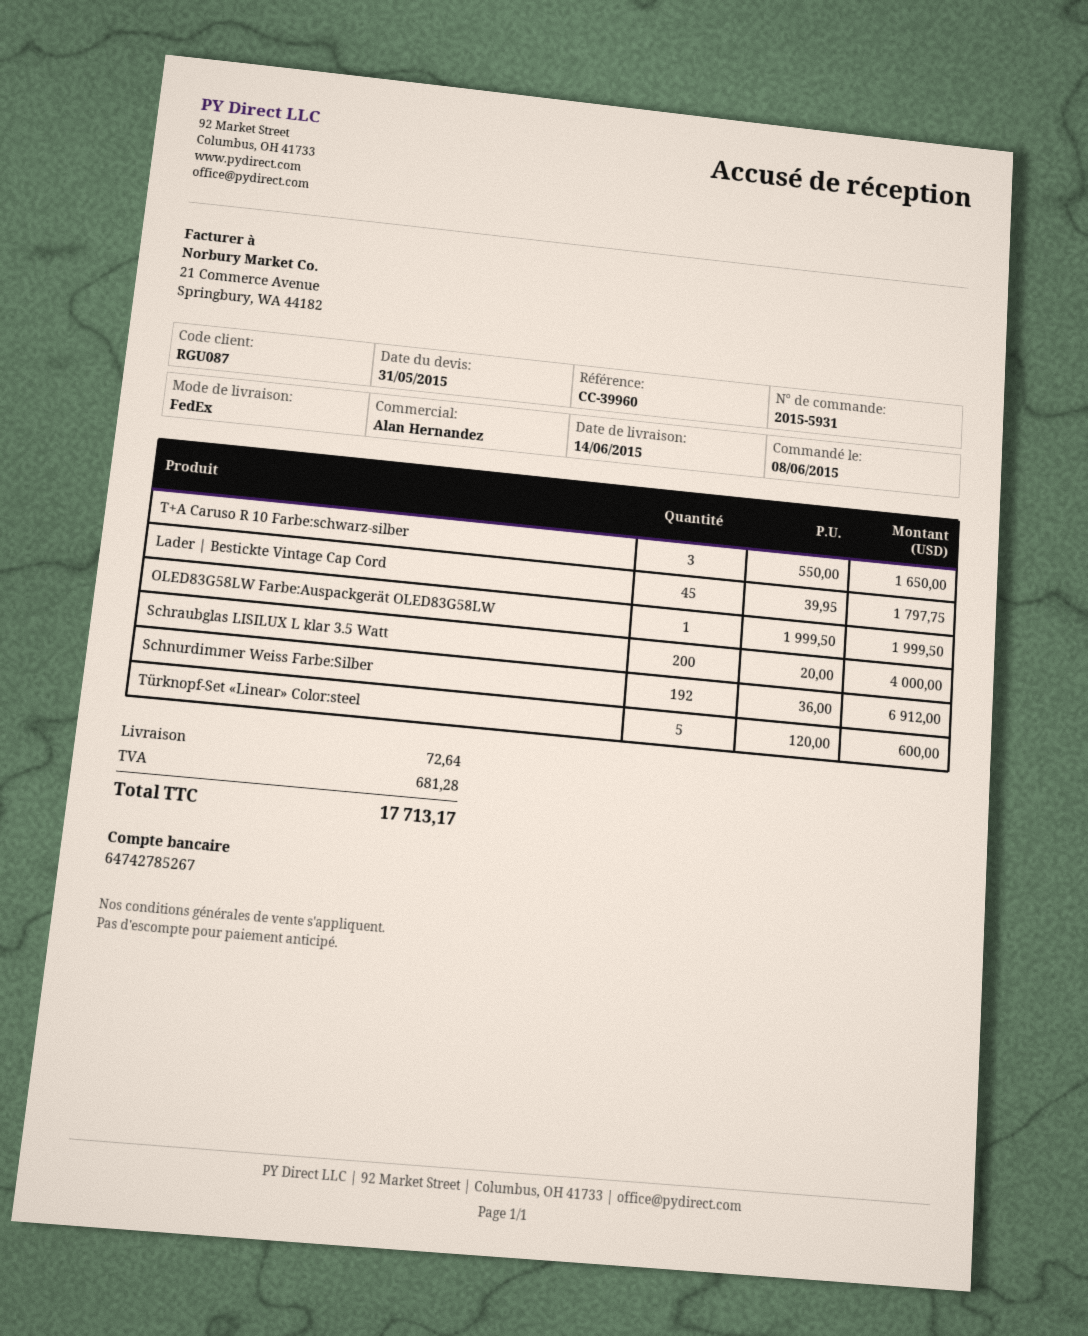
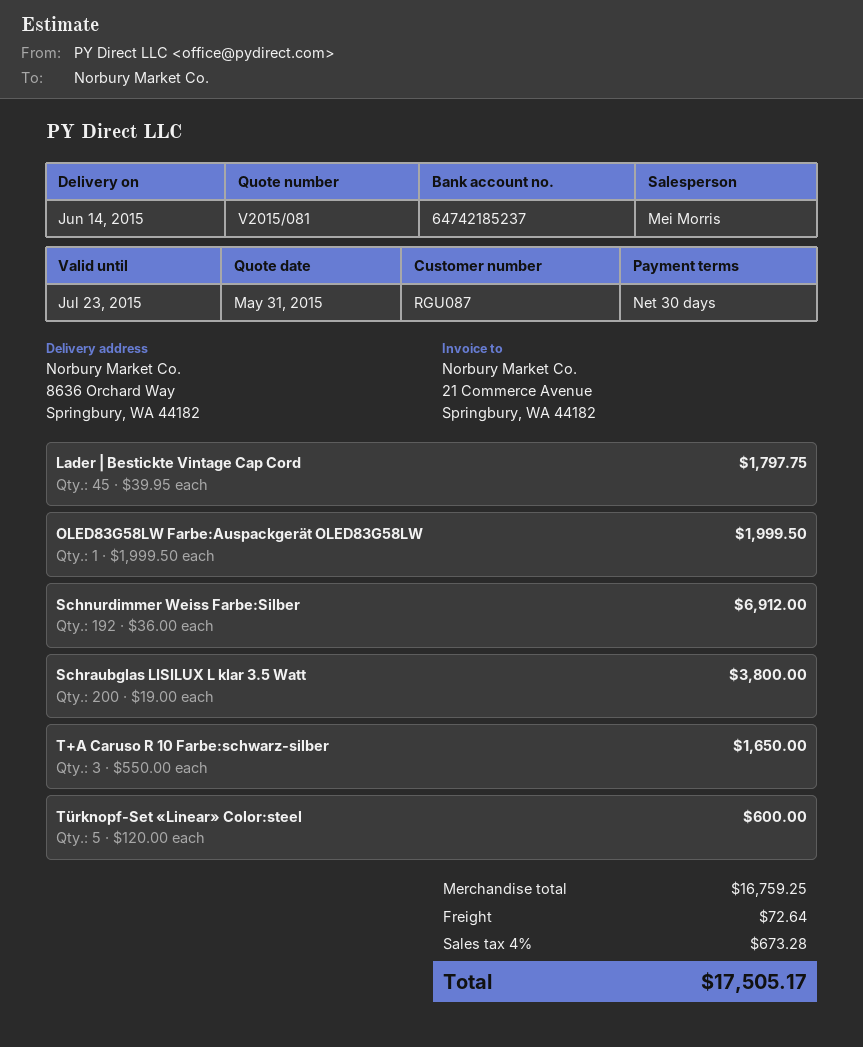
sales rep: Alan Hernandez -> Mei Morris
bank account: 64742785267 -> 64742185237
Schraubglas LISILUX L klar 3.5 Watt: 200 x 20.00 = 4000.00 -> 200 x 19.00 = 3800.00
tax: 681.28 -> 673.28
total: 17713.17 -> 17505.17

